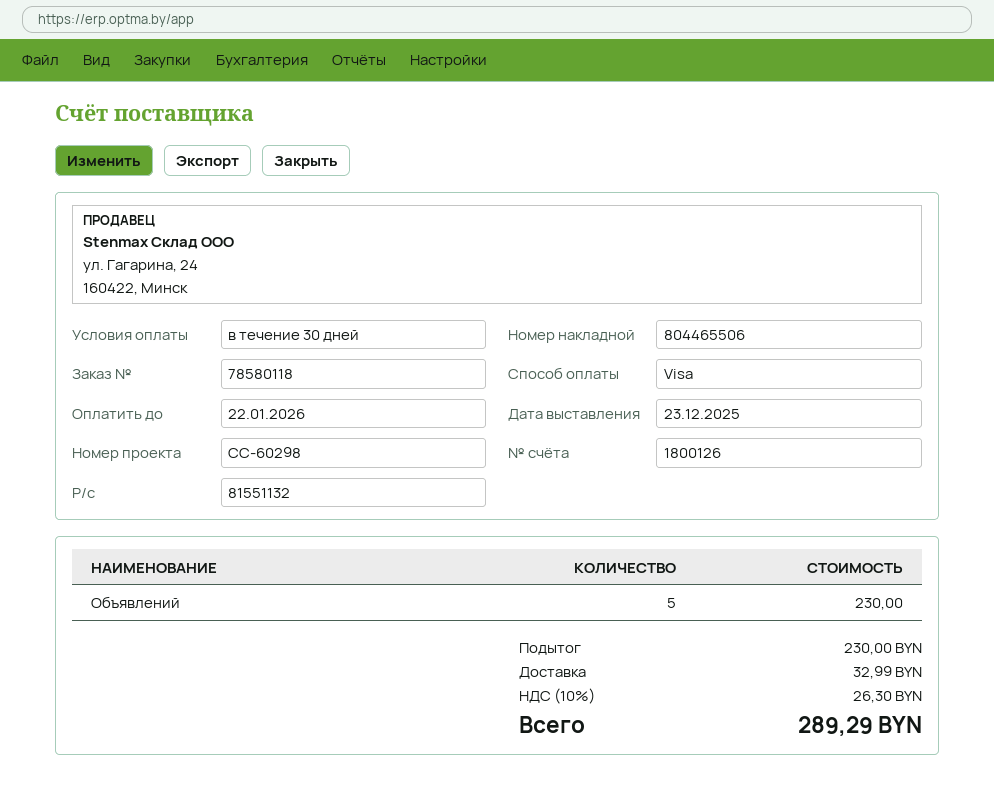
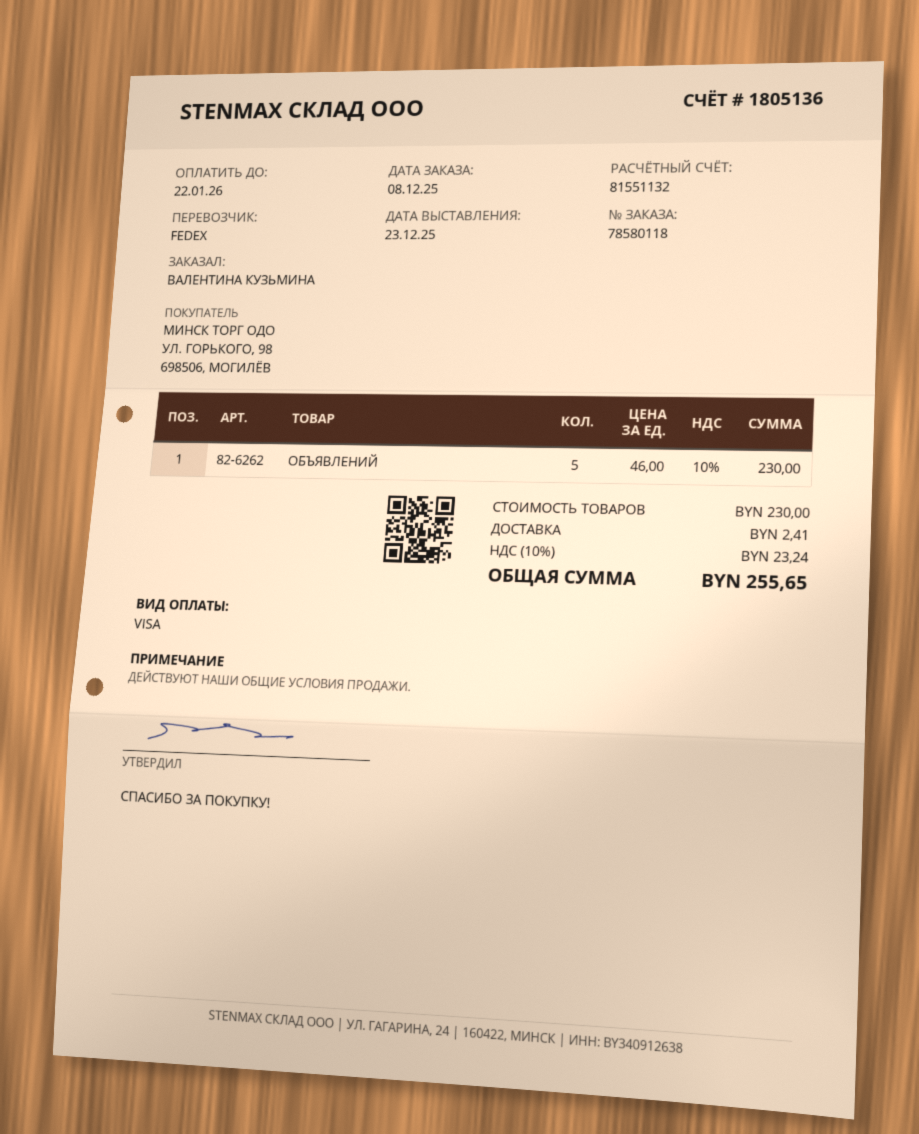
invoice number: 1800126 -> 1805136
shipping: 32.99 -> 2.41
tax: 10% = 26.30 -> 10% = 23.24
total: 289.29 -> 255.65

